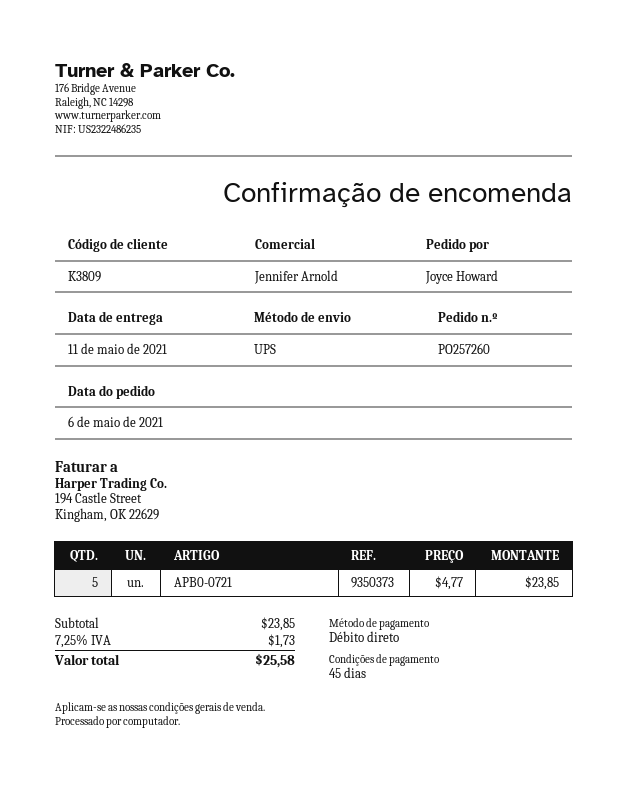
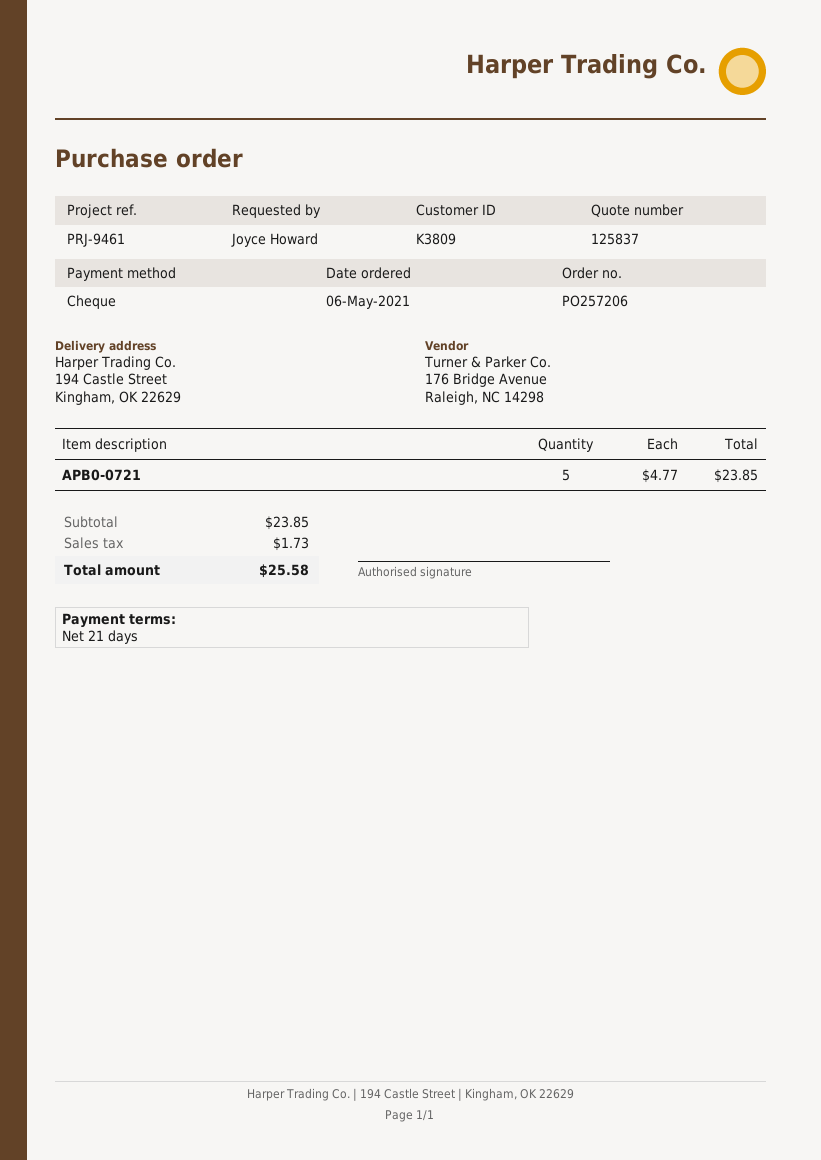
order number: PO257260 -> PO257206
payment terms: 45 days -> 21 days
payment method: direct debit -> cheque

